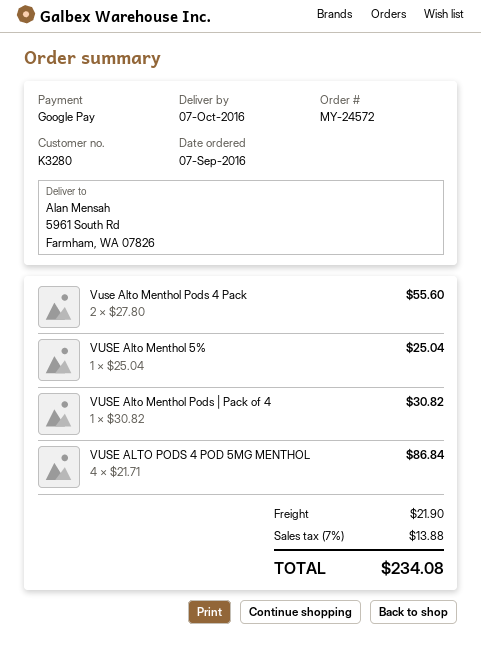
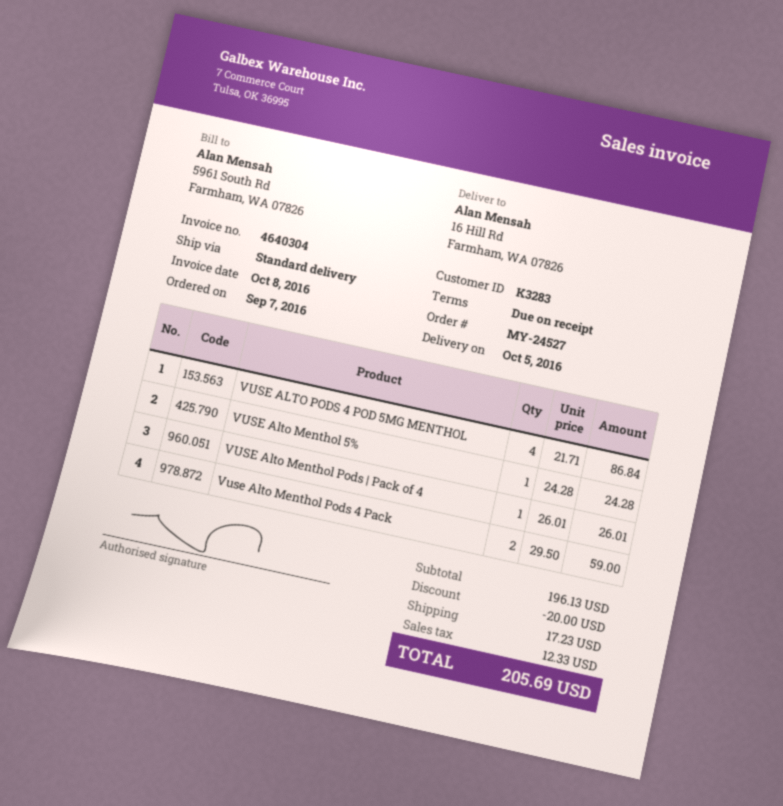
order number: MY-24572 -> MY-24527
delivery date: 2016-10-07 -> 2016-10-05
customer number: K3280 -> K3283
ship to: 5961 South Rd, Farmham, WA 07826 -> 16 Hill Rd, Farmham, WA 07826
Vuse Alto Menthol Pods 4 Pack: 2 x 27.80 = 55.60 -> 2 x 29.50 = 59.00
VUSE Alto Menthol 5%: 1 x 25.04 = 25.04 -> 1 x 24.28 = 24.28
VUSE Alto Menthol Pods | Pack of 4: 1 x 30.82 = 30.82 -> 1 x 26.01 = 26.01
discount: none -> 20.00
shipping: 21.90 -> 17.23
tax: 13.88 -> 12.33
total: 234.08 -> 205.69

